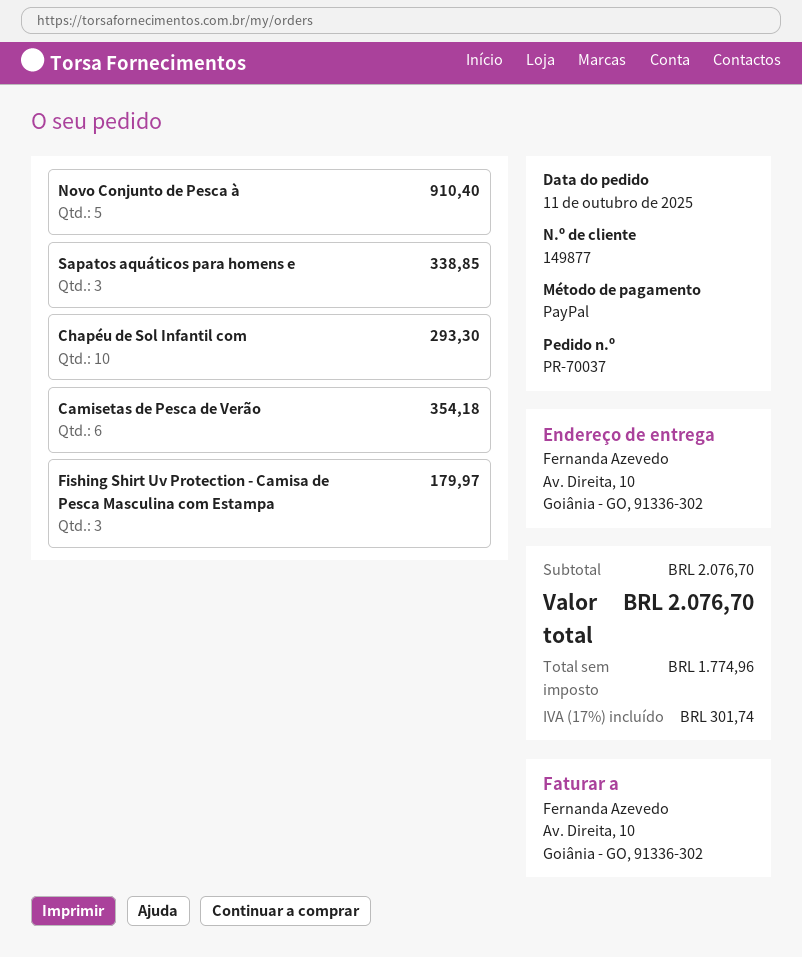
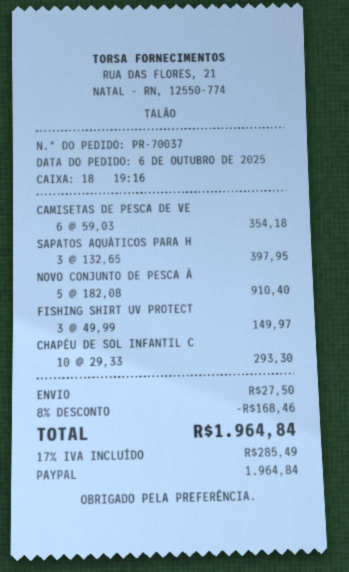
order date: 2025-10-11 -> 2025-10-06
Sapatos aquáticos para homens e: 3 for 338.85 -> 3 for 397.95
Fishing Shirt Uv Protection - Camisa de Pesca Masculina com Estampa: 3 for 179.97 -> 3 for 149.97
discount: none -> 8% = 168.46
shipping: none -> 27.50
tax: 17% = 301.74 -> 17% = 285.49
total: 2076.70 -> 1964.84

